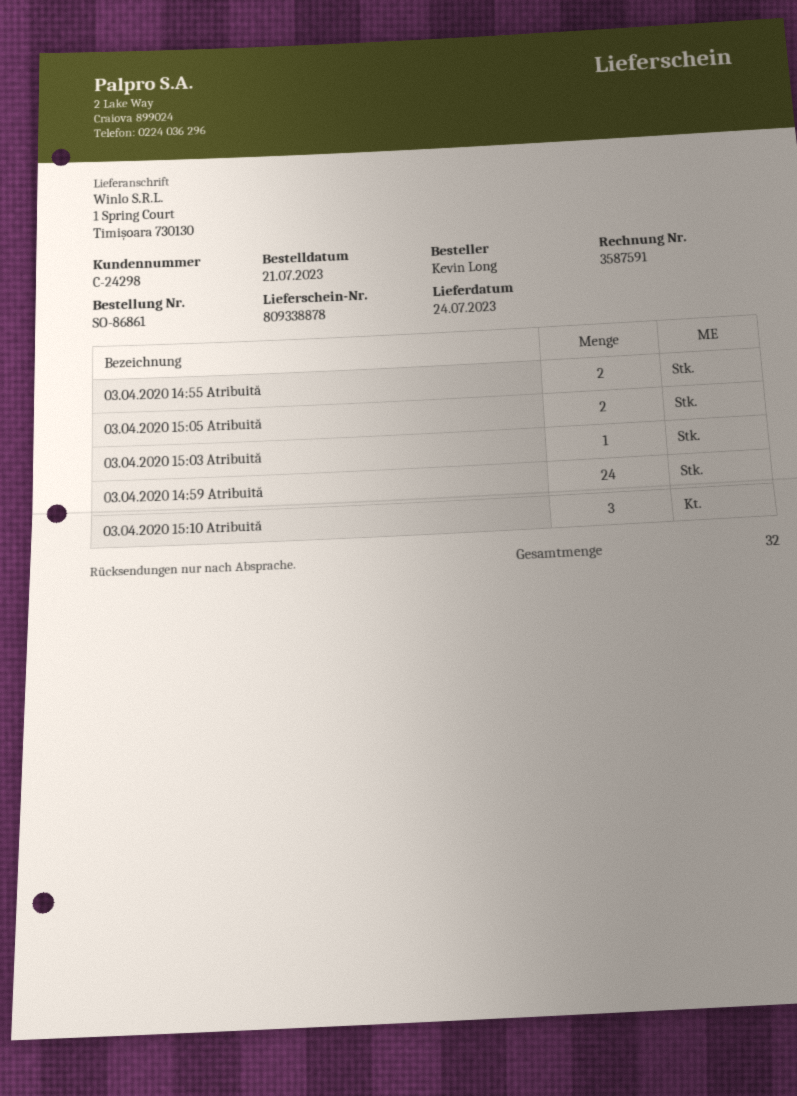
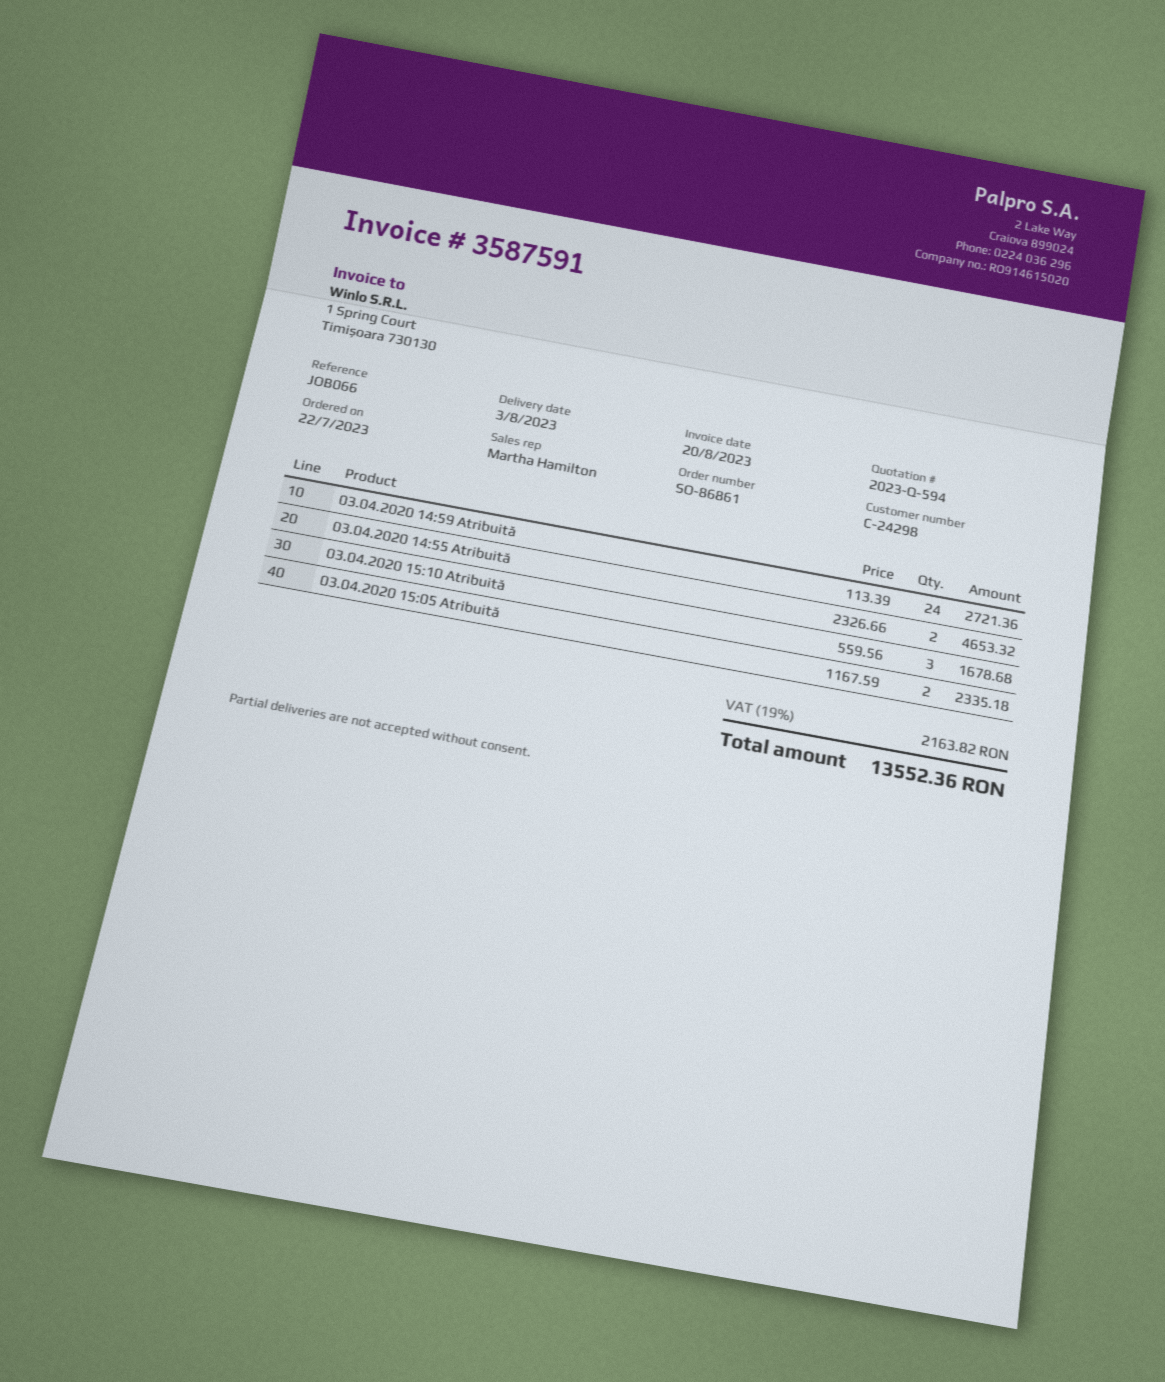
order date: 2023-07-21 -> 2023-07-22
delivery date: 2023-07-24 -> 2023-08-03
03.04.2020 15:03 Atribuită: 1 -> none

